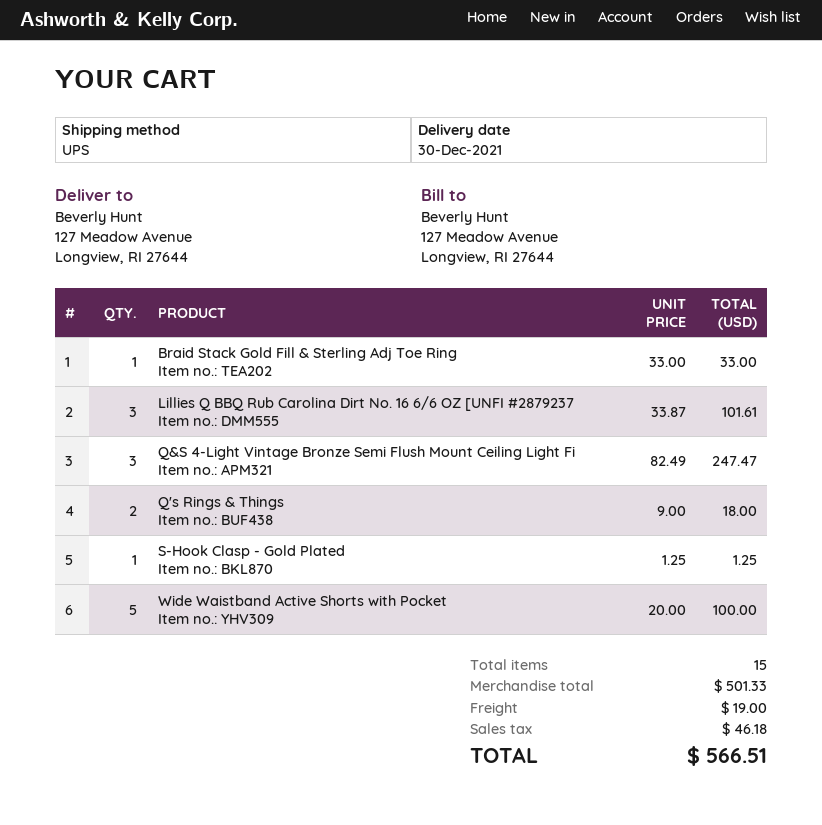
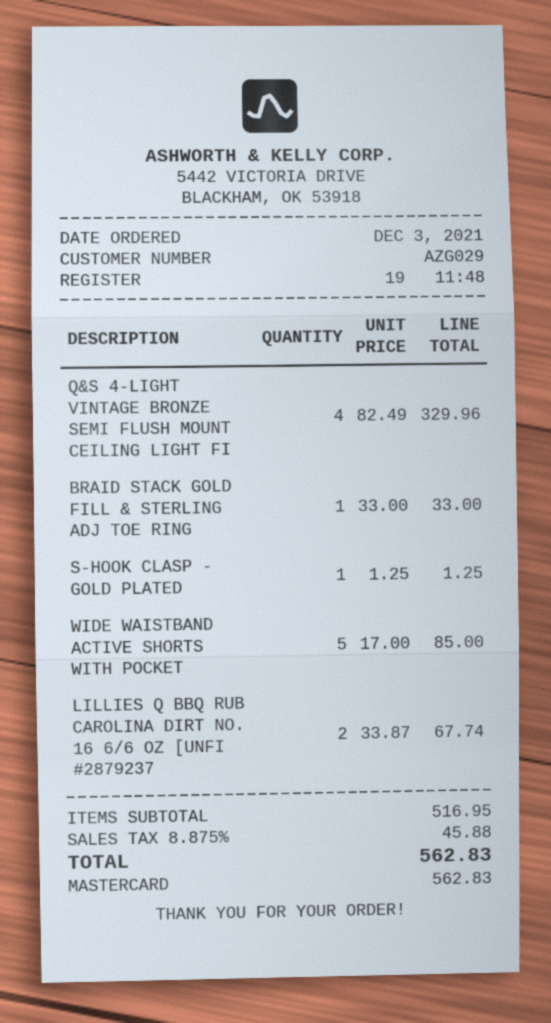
Lillies Q BBQ Rub Carolina Dirt No. 16 6/6 OZ [UNFI #2879237: 3 x 33.87 = 101.61 -> 2 x 33.87 = 67.74
Q&S 4-Light Vintage Bronze Semi Flush Mount Ceiling Light Fi: 3 x 82.49 = 247.47 -> 4 x 82.49 = 329.96
Q's Rings & Things: 2 x 9.00 = 18.00 -> none
Wide Waistband Active Shorts with Pocket: 5 x 20.00 = 100.00 -> 5 x 17.00 = 85.00
subtotal: 501.33 -> 516.95
shipping: 19.00 -> none
tax: 46.18 -> 45.88
total: 566.51 -> 562.83

